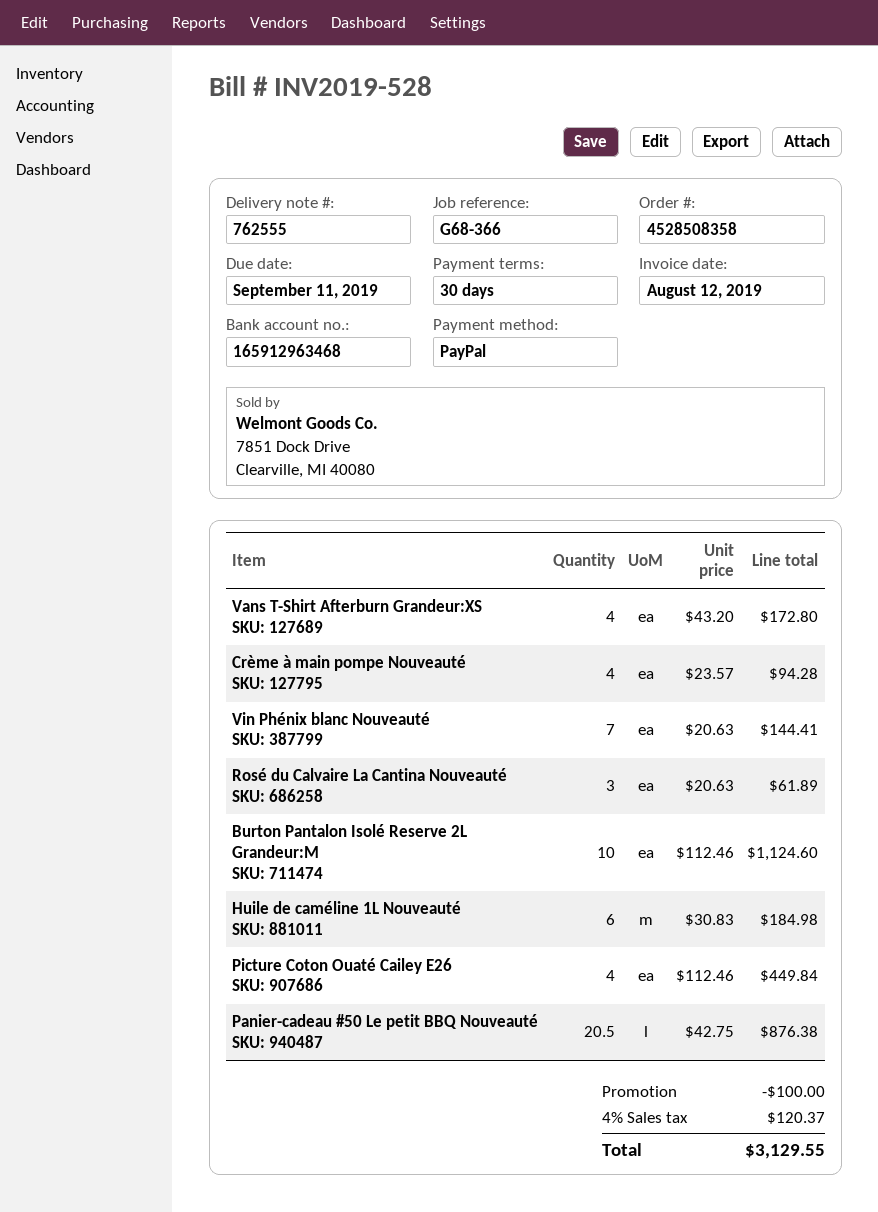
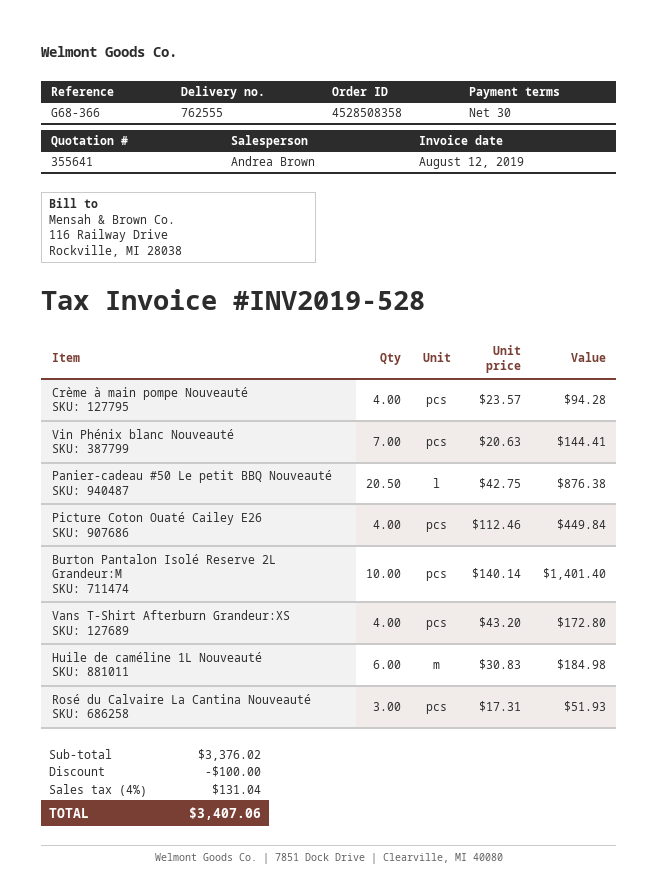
Rosé du Calvaire La Cantina Nouveauté: 3 x 20.63 = 61.89 -> 3 x 17.31 = 51.93
Burton Pantalon Isolé Reserve 2L Grandeur:M: 10 x 112.46 = 1124.60 -> 10 x 140.14 = 1401.40
tax: 4% = 120.37 -> 4% = 131.04
total: 3129.55 -> 3407.06

